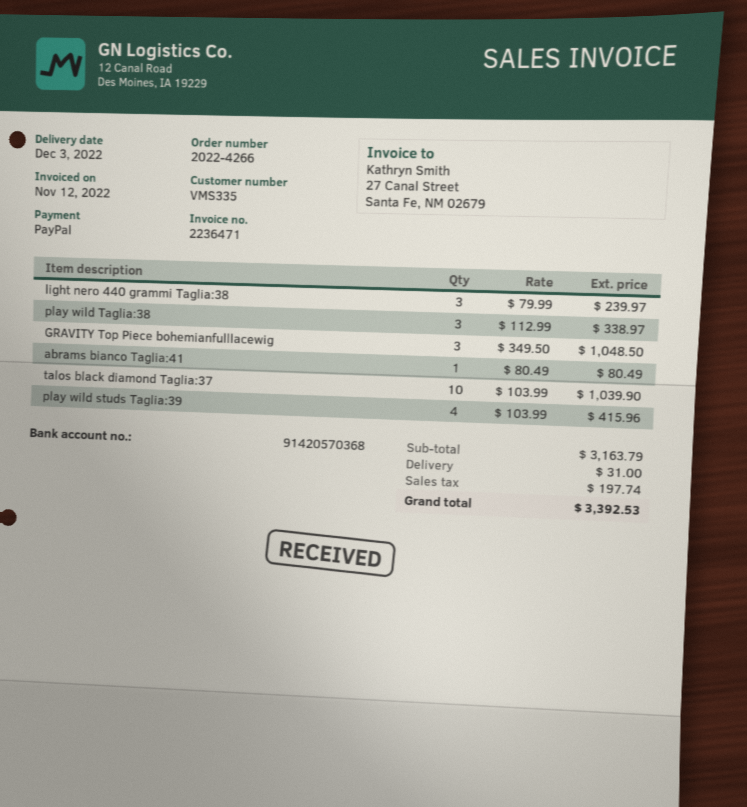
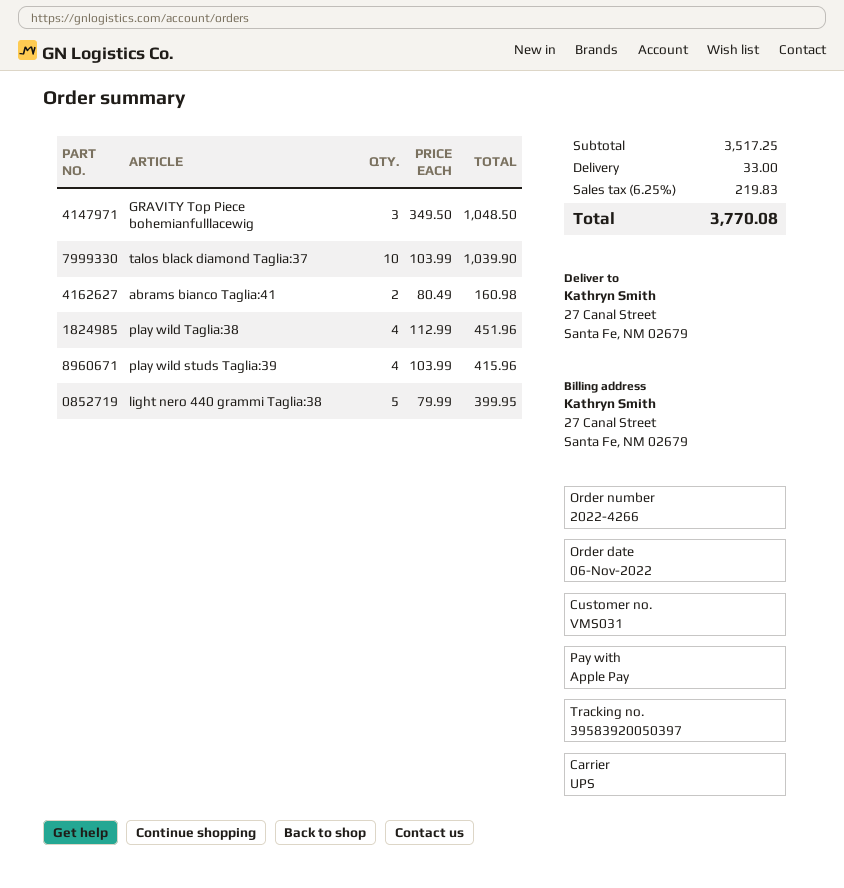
customer number: VMS335 -> VMS031
payment method: PayPal -> Apple Pay
light nero 440 grammi Taglia:38: 3 x 79.99 = 239.97 -> 5 x 79.99 = 399.95
play wild Taglia:38: 3 x 112.99 = 338.97 -> 4 x 112.99 = 451.96
abrams bianco Taglia:41: 1 x 80.49 = 80.49 -> 2 x 80.49 = 160.98
subtotal: 3163.79 -> 3517.25
shipping: 31.00 -> 33.00
tax: 197.74 -> 219.83
total: 3392.53 -> 3770.08

